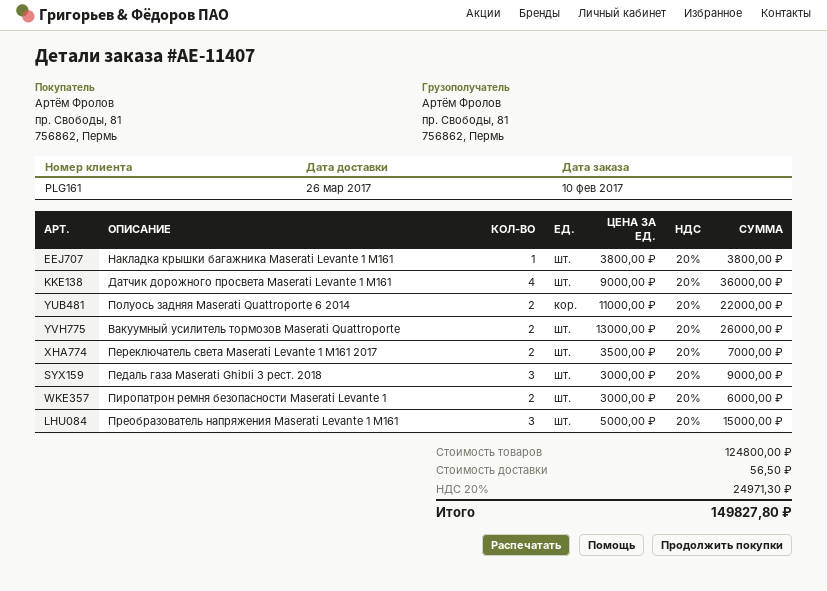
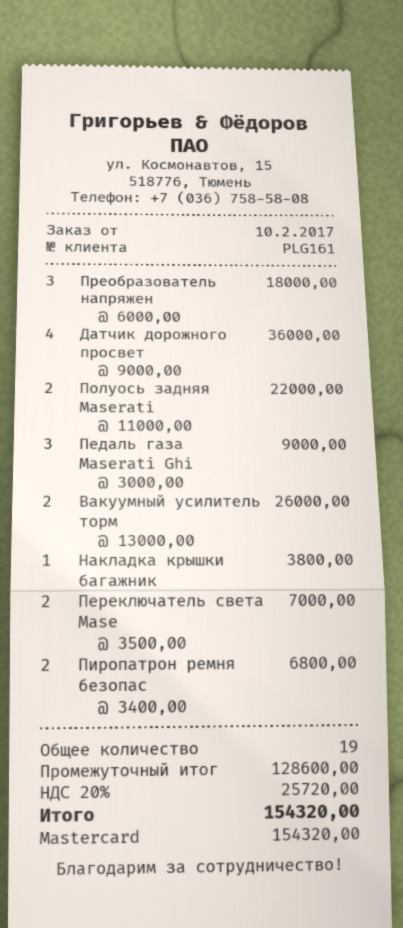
Пиропатрон ремня безопасности Maserati Levante 1: 2 x 3000.00 = 6000.00 -> 2 x 3400.00 = 6800.00
Преобразователь напряжения Maserati Levante 1 M161: 3 x 5000.00 = 15000.00 -> 3 x 6000.00 = 18000.00
subtotal: 124800.00 -> 128600.00
shipping: 56.50 -> none
tax: 20% = 24971.30 -> 20% = 25720.00
total: 149827.80 -> 154320.00

